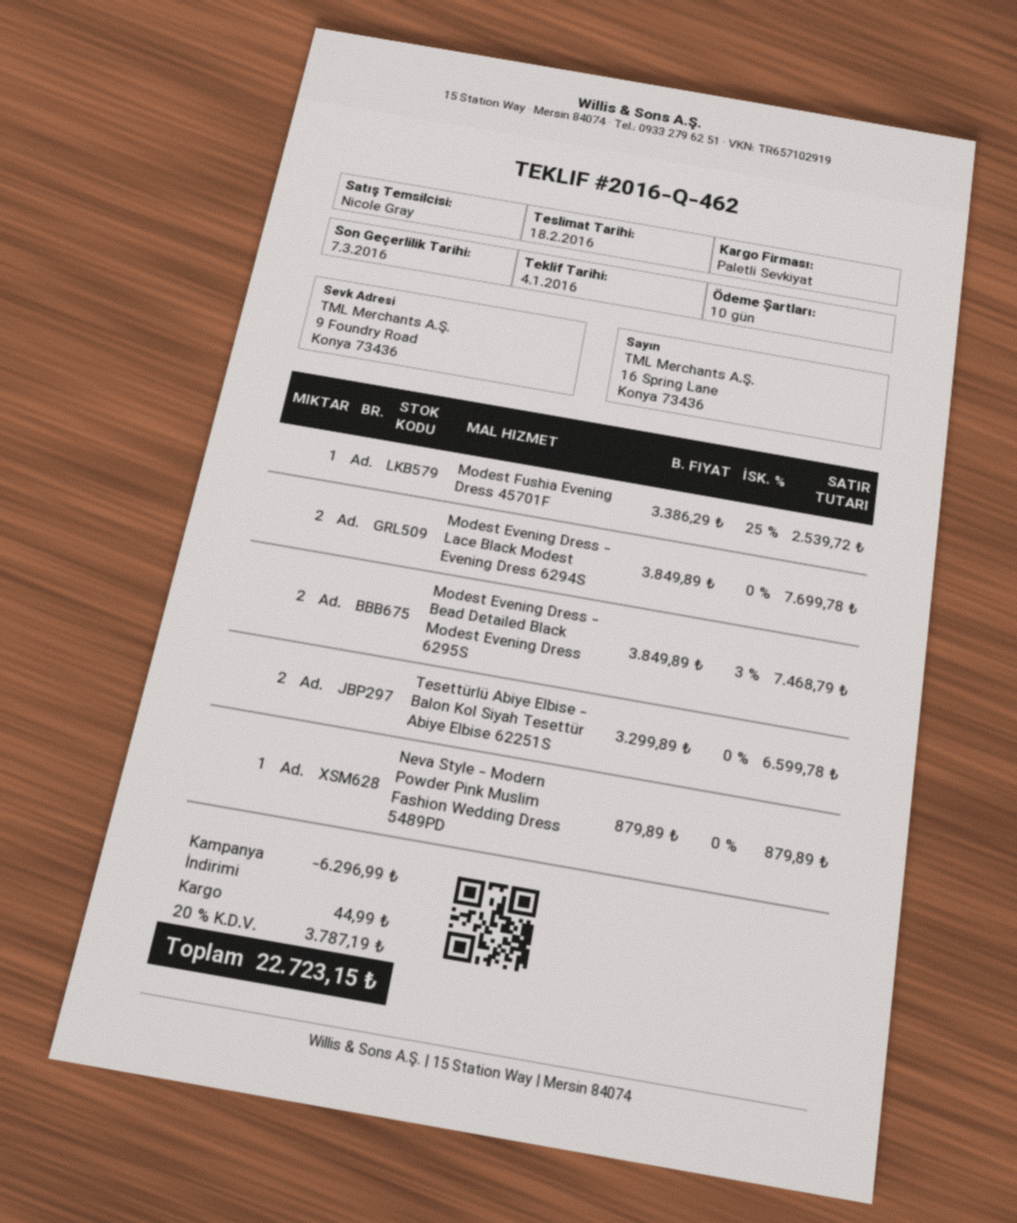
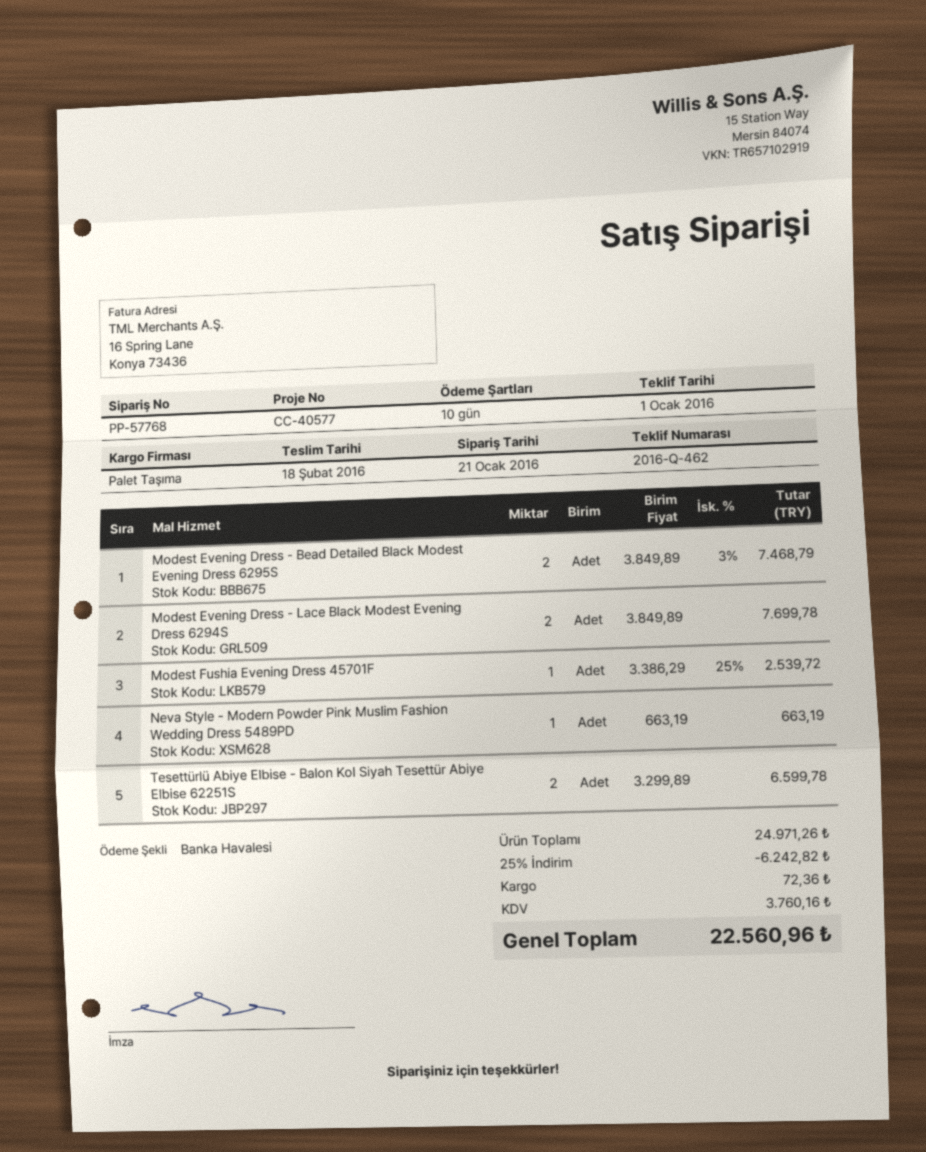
quote date: 2016-01-04 -> 2016-01-01
Neva Style - Modern Powder Pink Muslim Fashion Wedding Dress 5489PD: 1 x 879.89 = 879.89 -> 1 x 663.19 = 663.19
discount: 6296.99 -> 6242.82
shipping: 44.99 -> 72.36
tax: 3787.19 -> 3760.16
total: 22723.15 -> 22560.96

